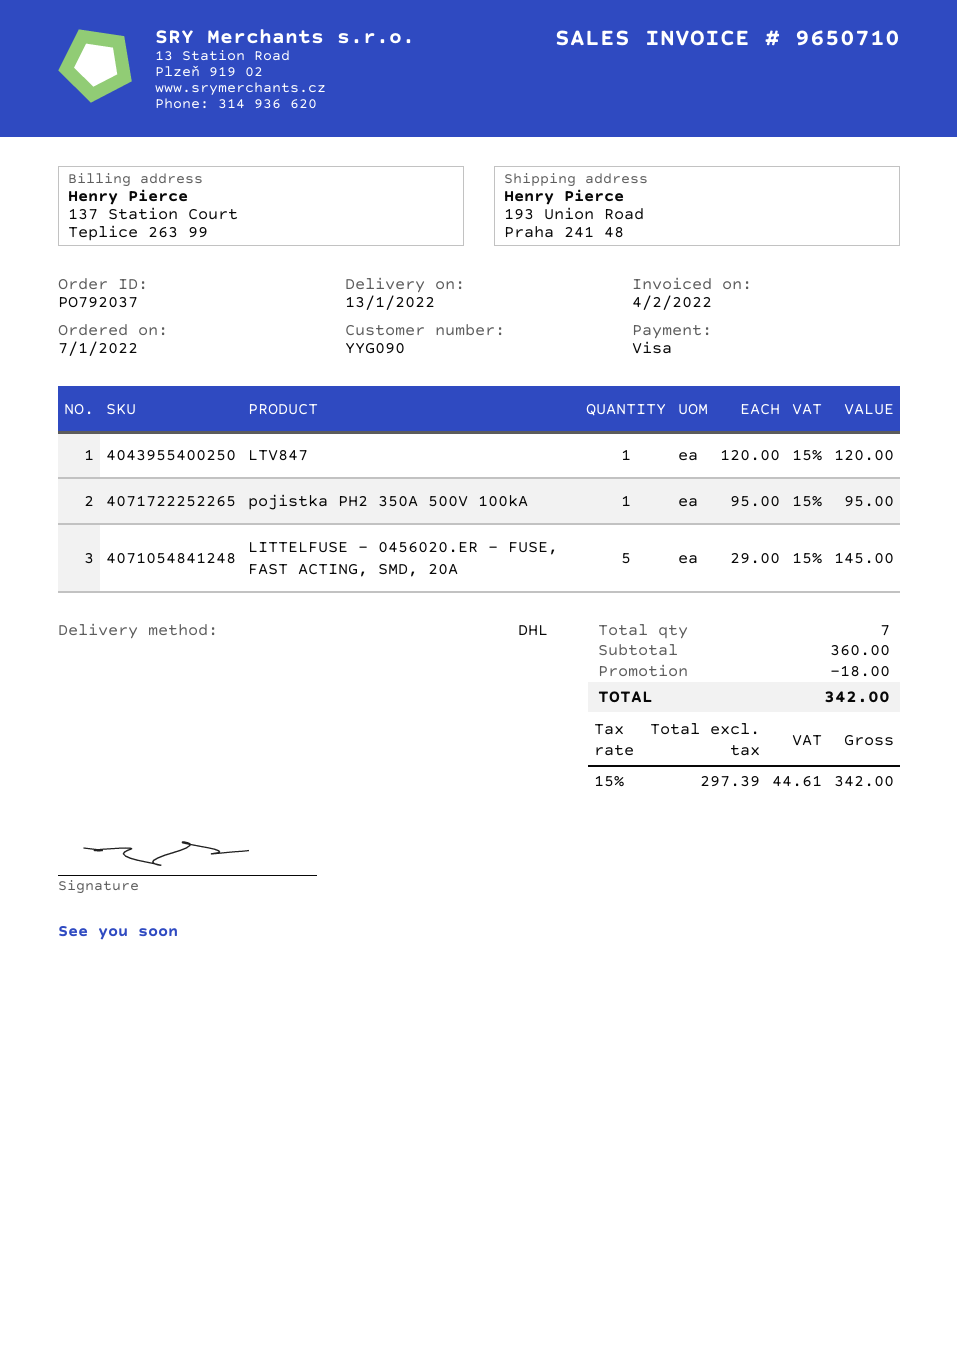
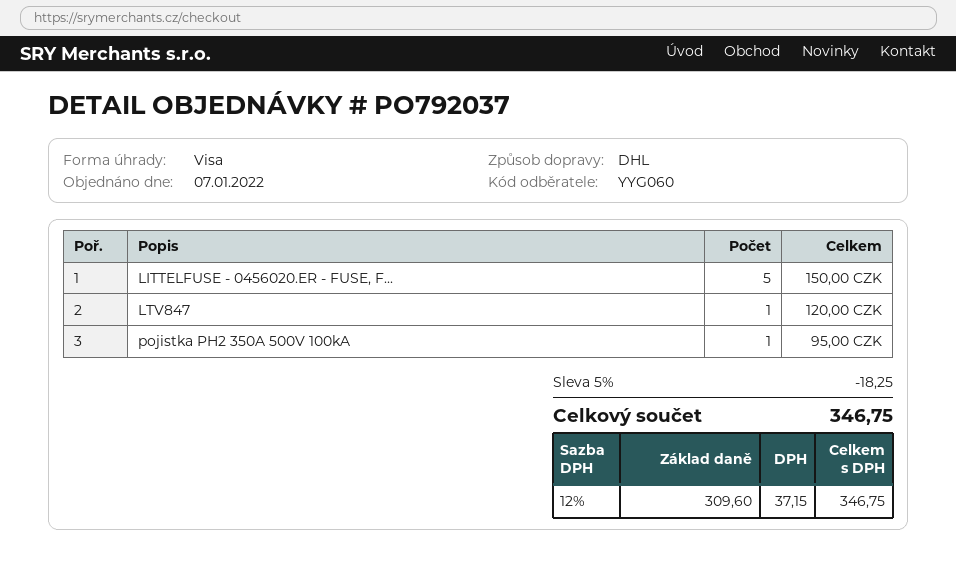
customer number: YYG090 -> YYG060
LITTELFUSE - 0456020.ER - FUSE, FAST ACTING, SMD, 20A: 5 for 145.00 -> 5 for 150.00
discount: 18.00 -> 18.25
net: 297.39 -> 309.60
tax: 15% = 44.61 -> 12% = 37.15
total: 342.00 -> 346.75

